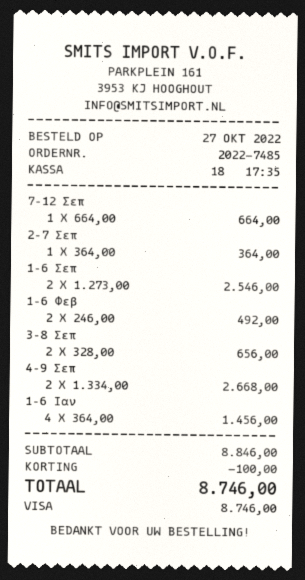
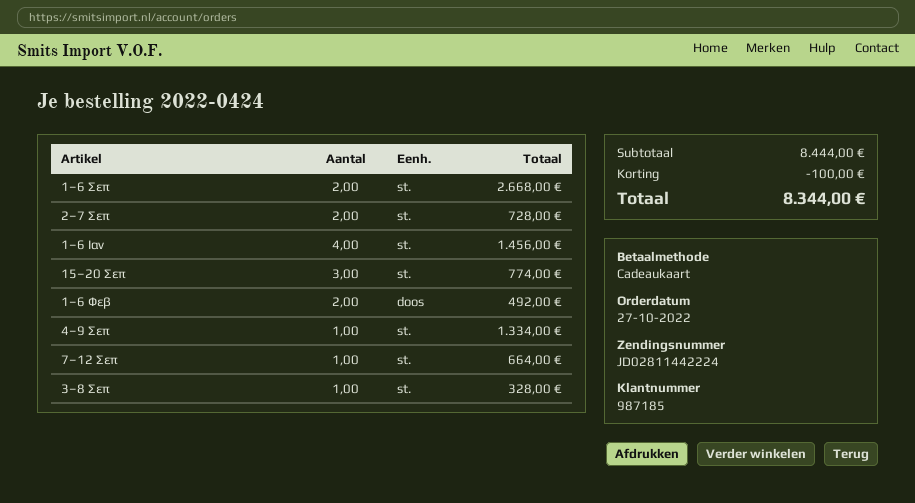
order number: 2022-7485 -> 2022-0424
payment method: Visa -> gift card
2–7 Σεπ: 1 for 364.00 -> 2 for 728.00
1–6 Σεπ: 2 for 2546.00 -> 2 for 2668.00
3–8 Σεπ: 2 for 656.00 -> 1 for 328.00
4–9 Σεπ: 2 for 2668.00 -> 1 for 1334.00
15–20 Σεπ: none -> 3 for 774.00
subtotal: 8846.00 -> 8444.00
total: 8746.00 -> 8344.00

